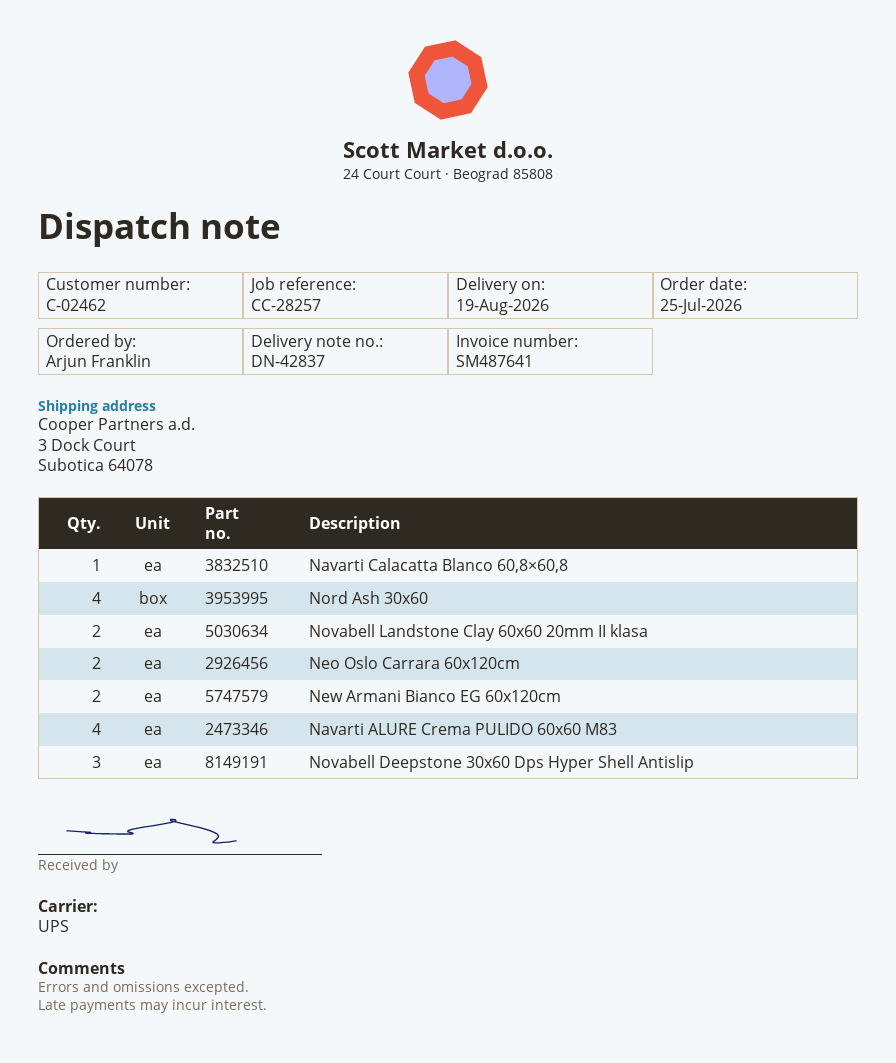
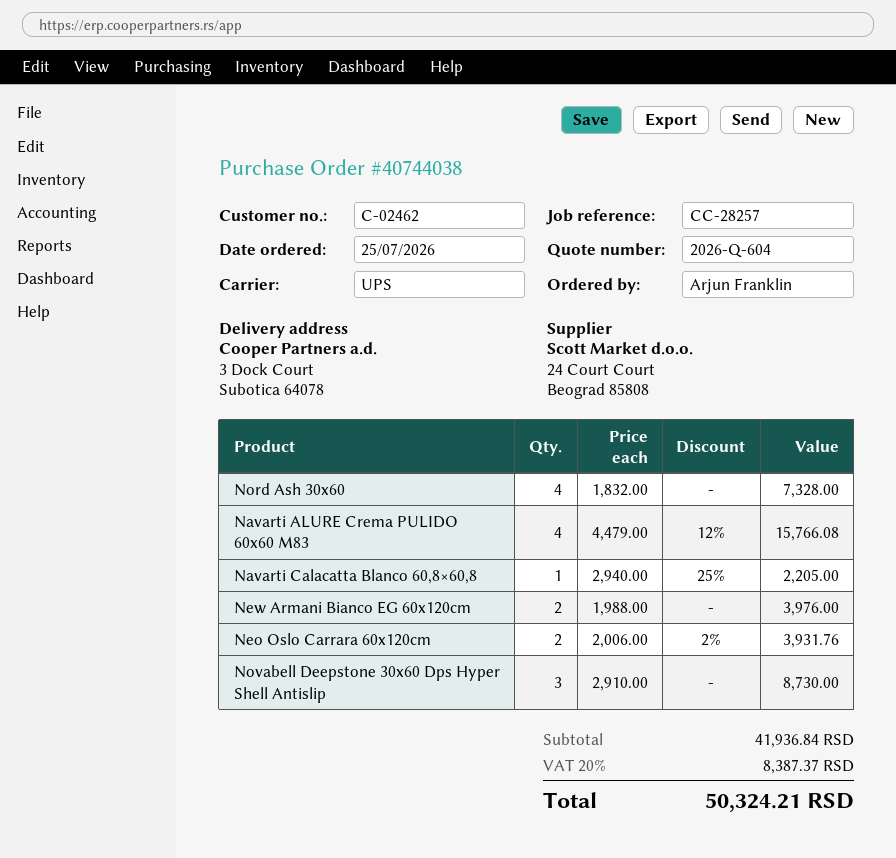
Novabell Landstone Clay 60x60 20mm II klasa: 2 -> none

